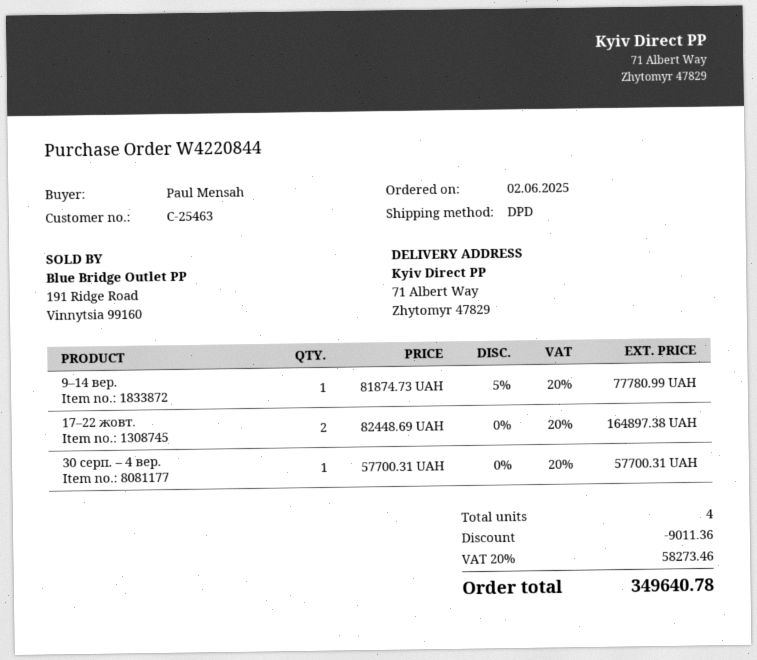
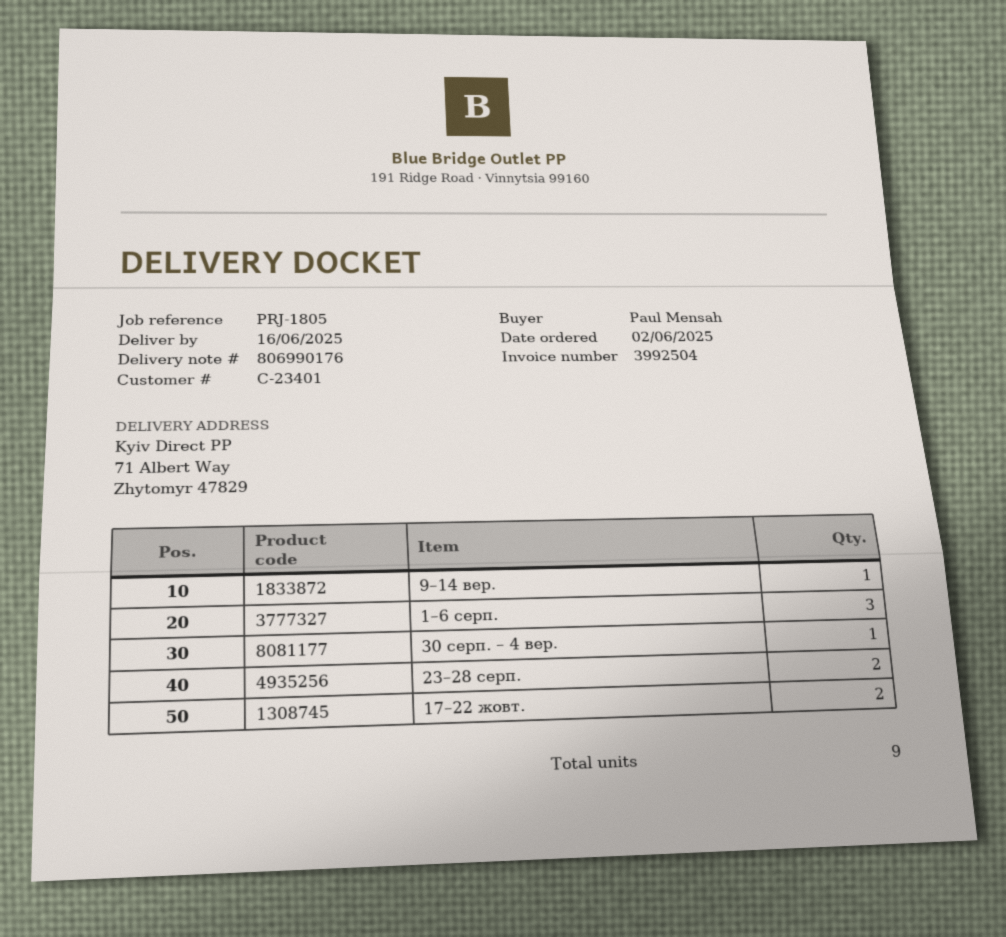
customer number: C-25463 -> C-23401
1–6 серп.: none -> 3
23–28 серп.: none -> 2
total quantity: 4 -> 9

